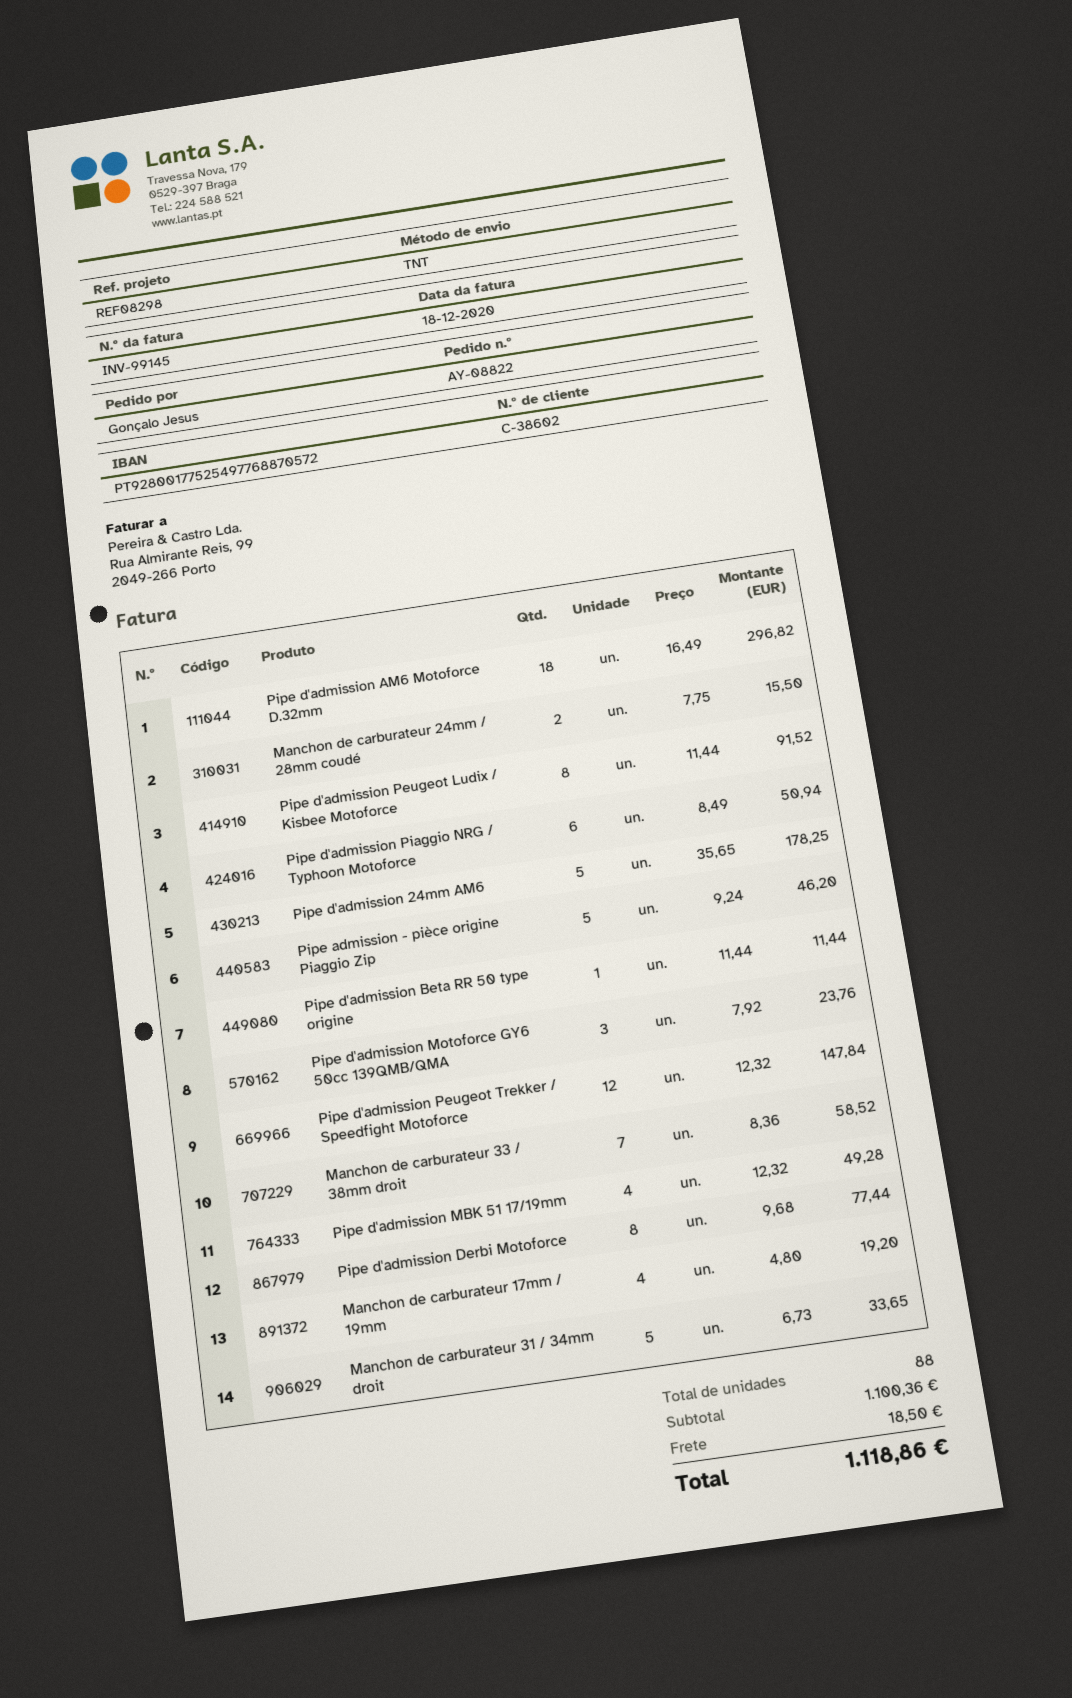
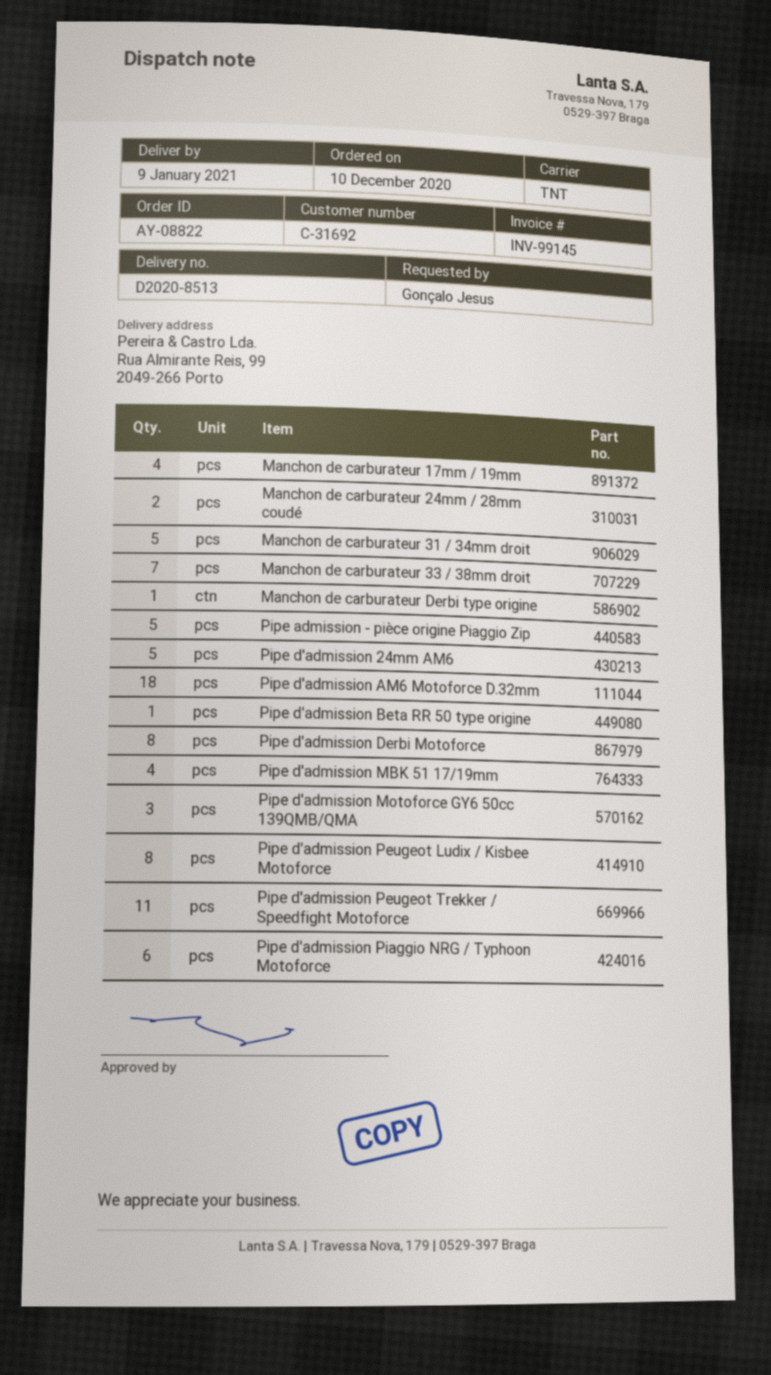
customer number: C-38602 -> C-31692
Pipe d'admission Peugeot Trekker / Speedfight Motoforce: 12 -> 11
Manchon de carburateur Derbi type origine: none -> 1

